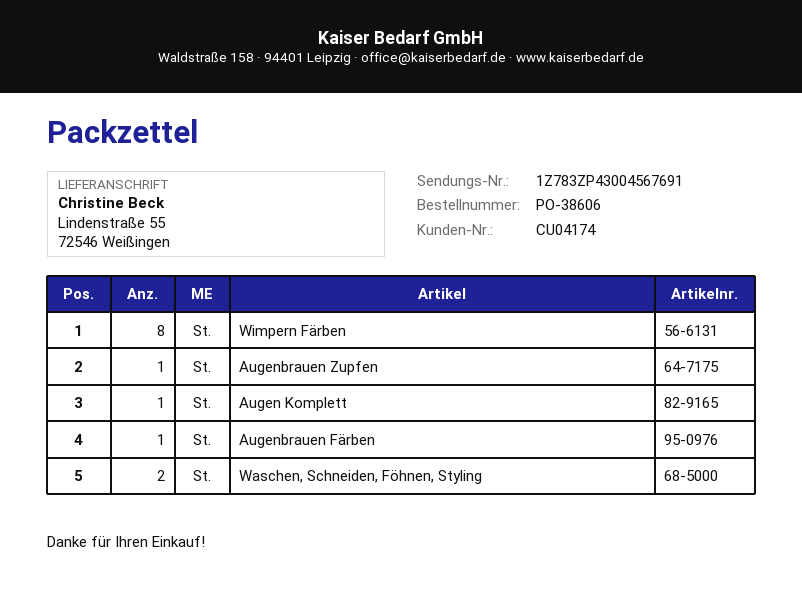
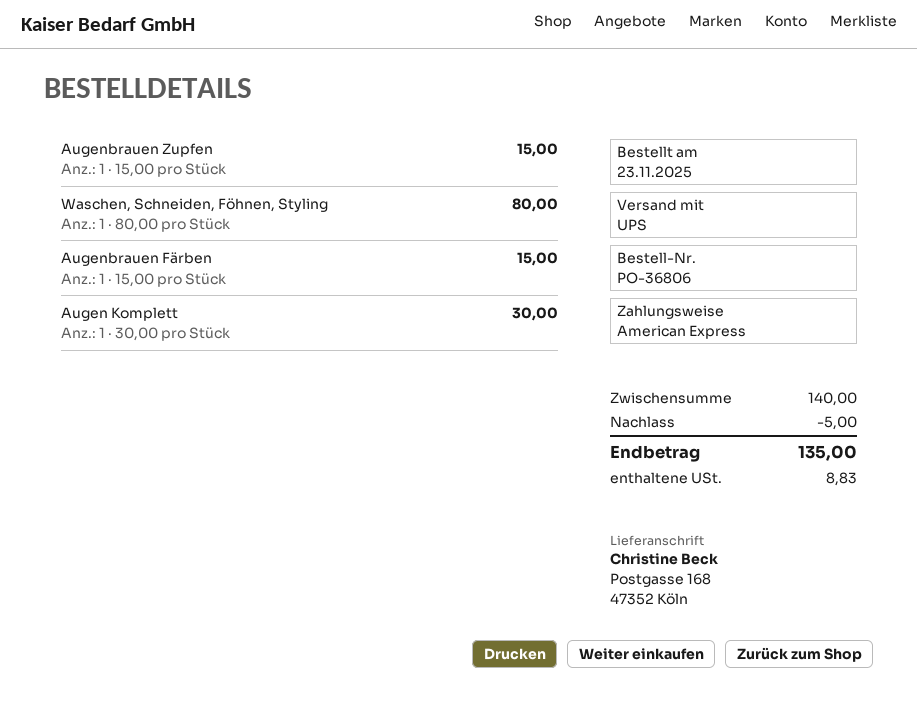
order number: PO-38606 -> PO-36806
ship to: Lindenstraße 55, 72546 Weißingen -> Postgasse 168, 47352 Köln
Wimpern Färben: 8 -> none
Waschen, Schneiden, Föhnen, Styling: 2 -> 1

